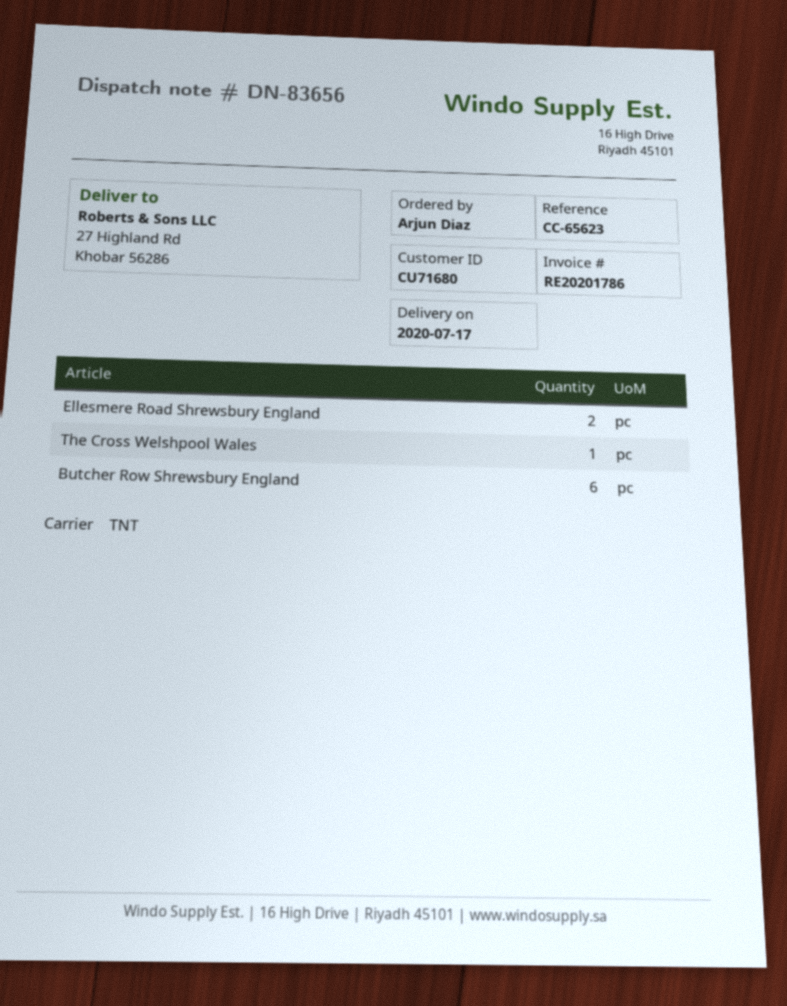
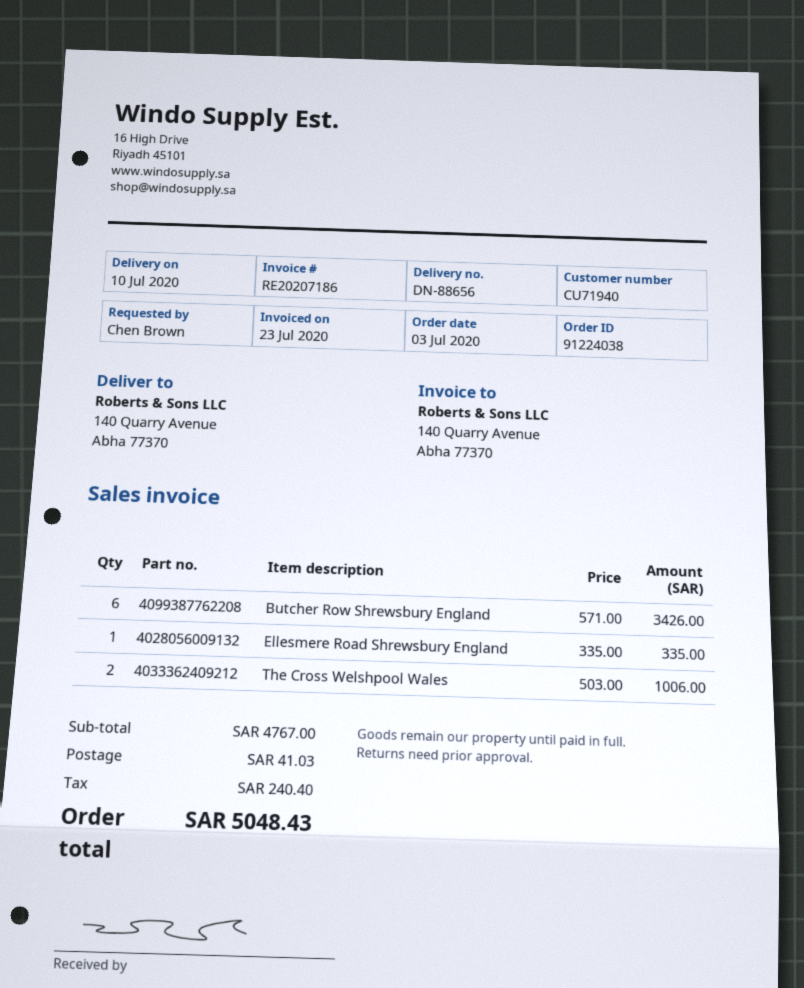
delivery note number: DN-83656 -> DN-88656
delivery date: 2020-07-17 -> 2020-07-10
invoice number: RE20201786 -> RE20207186
customer number: CU71680 -> CU71940
ordered by: Arjun Diaz -> Chen Brown
ship to: 27 Highland Rd, Khobar 56286 -> 140 Quarry Avenue, Abha 77370
Ellesmere Road Shrewsbury England: 2 -> 1
The Cross Welshpool Wales: 1 -> 2

